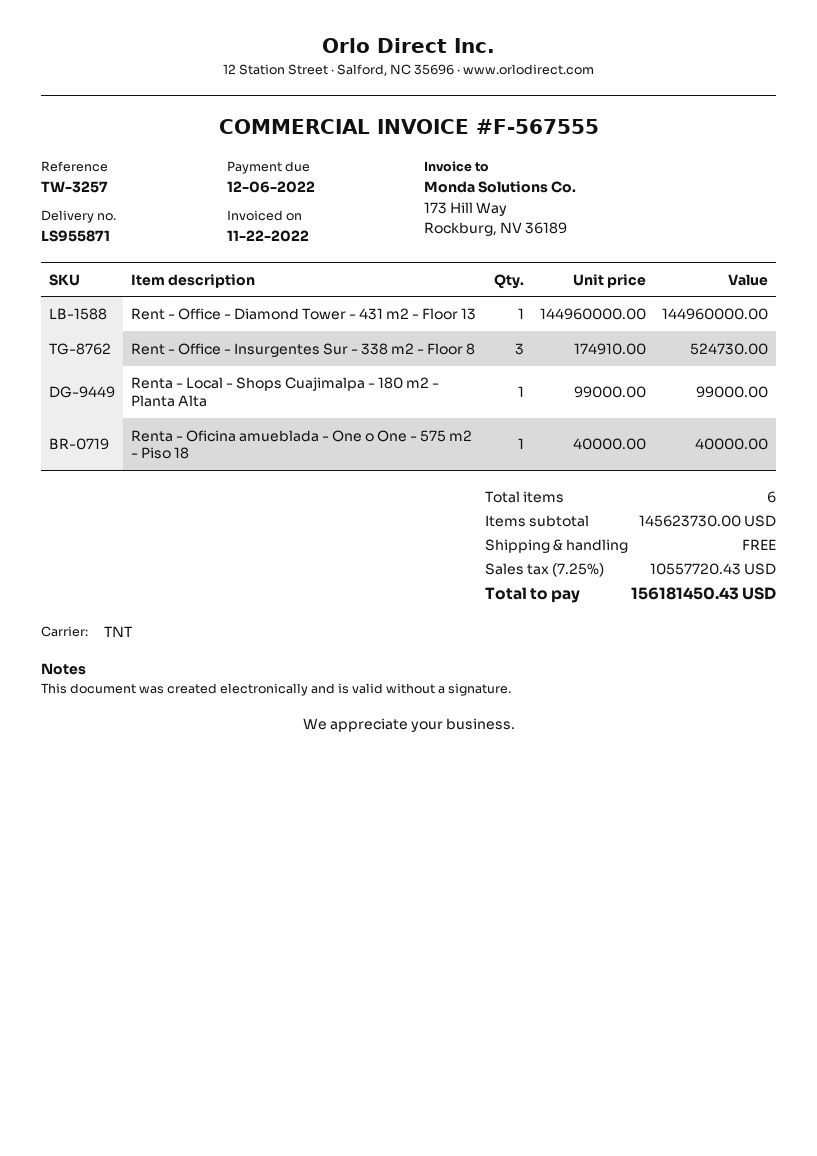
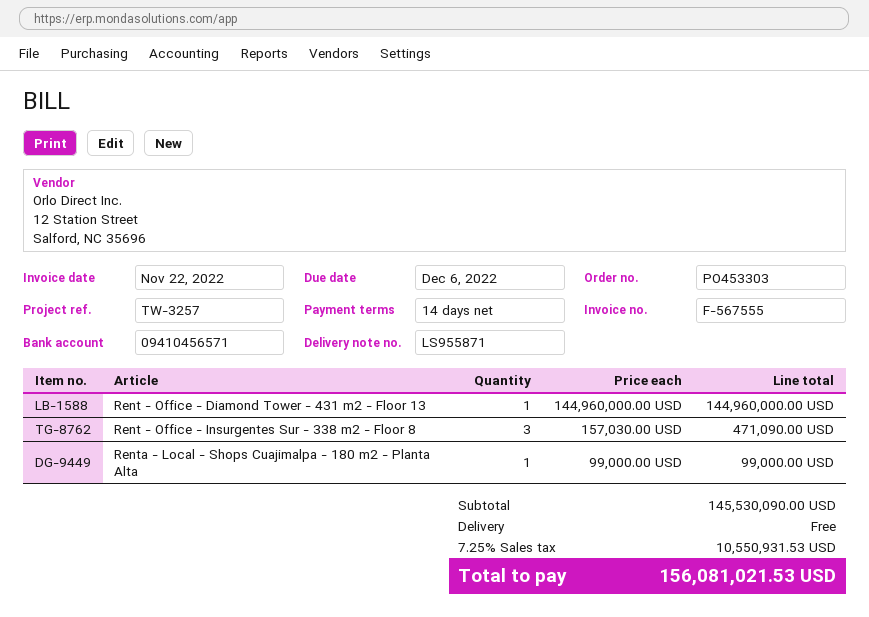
Rent - Office - Insurgentes Sur - 338 m2 - Floor 8: 3 x 174910.00 = 524730.00 -> 3 x 157030.00 = 471090.00
Renta - Oficina amueblada - One o One - 575 m2 - Piso 18: 1 x 40000.00 = 40000.00 -> none
subtotal: 145623730.00 -> 145530090.00
tax: 7.25% = 10557720.43 -> 7.25% = 10550931.53
total: 156181450.43 -> 156081021.53

